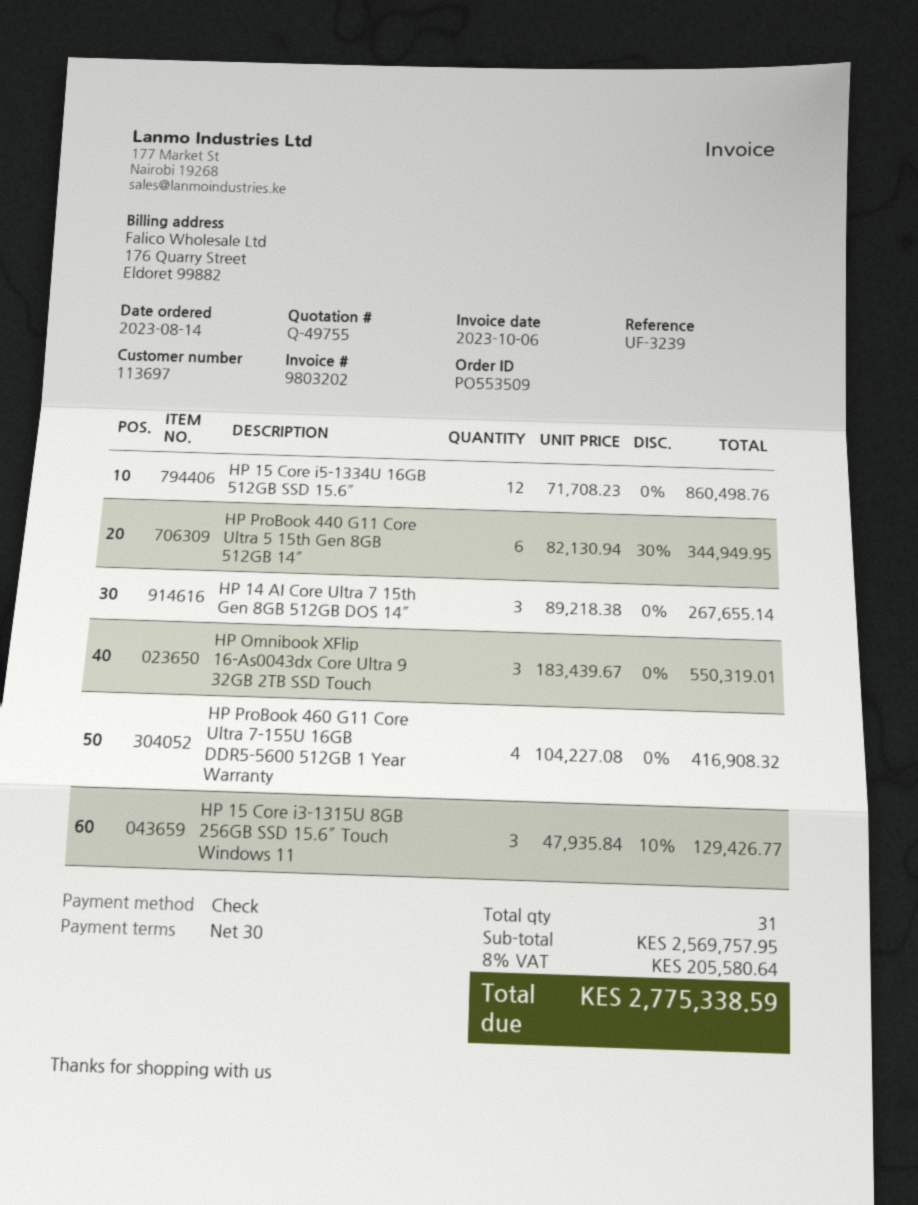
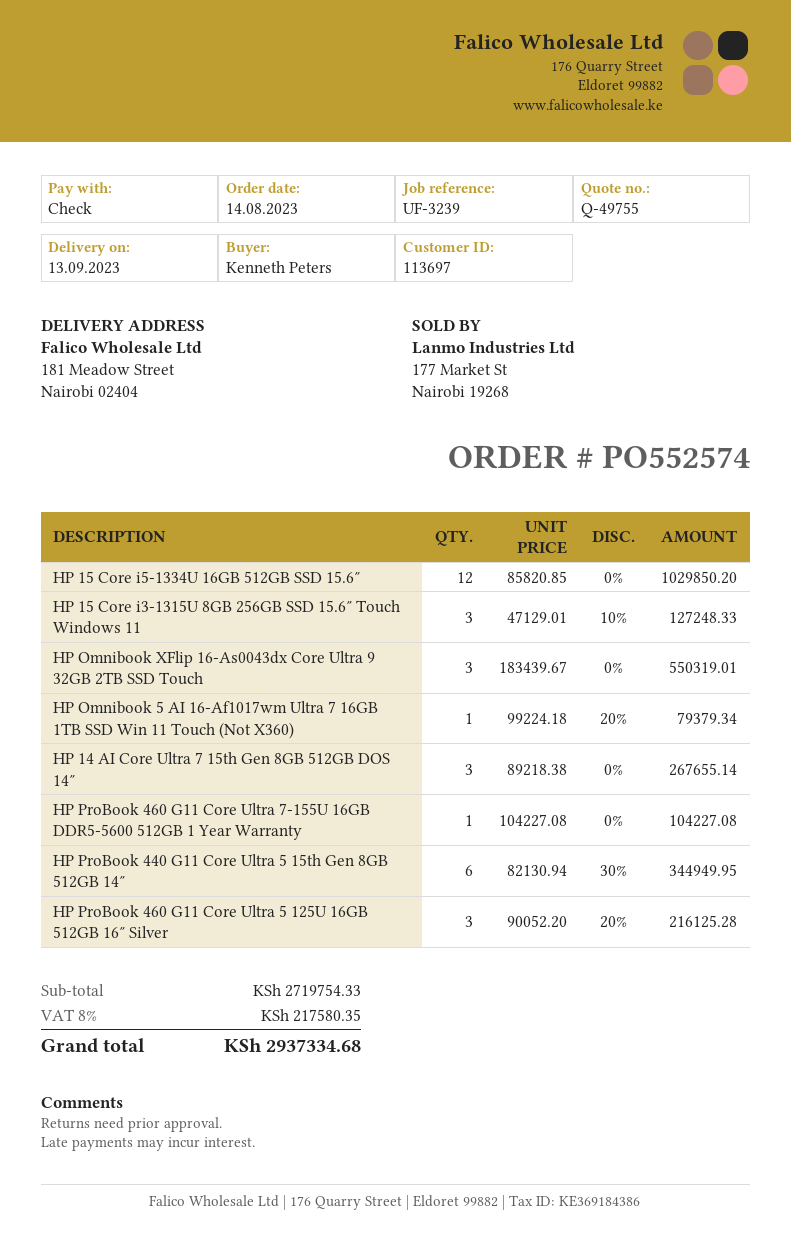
order number: PO553509 -> PO552574
HP 15 Core i5-1334U 16GB 512GB SSD 15.6″: 12 x 71708.23 = 860498.76 -> 12 x 85820.85 = 1029850.20
HP ProBook 460 G11 Core Ultra 7-155U 16GB DDR5-5600 512GB 1 Year Warranty: 4 x 104227.08 = 416908.32 -> 1 x 104227.08 = 104227.08
HP 15 Core i3-1315U 8GB 256GB SSD 15.6″ Touch Windows 11: 3 x 47935.84 - 10% = 129426.77 -> 3 x 47129.01 - 10% = 127248.33
HP Omnibook 5 AI 16-Af1017wm Ultra 7 16GB 1TB SSD Win 11 Touch (Not X360): none -> 1 x 99224.18 - 20% = 79379.34
HP ProBook 460 G11 Core Ultra 5 125U 16GB 512GB 16″ Silver: none -> 3 x 90052.20 - 20% = 216125.28
subtotal: 2569757.95 -> 2719754.33
tax: 8% = 205580.64 -> 8% = 217580.35
total: 2775338.59 -> 2937334.68

